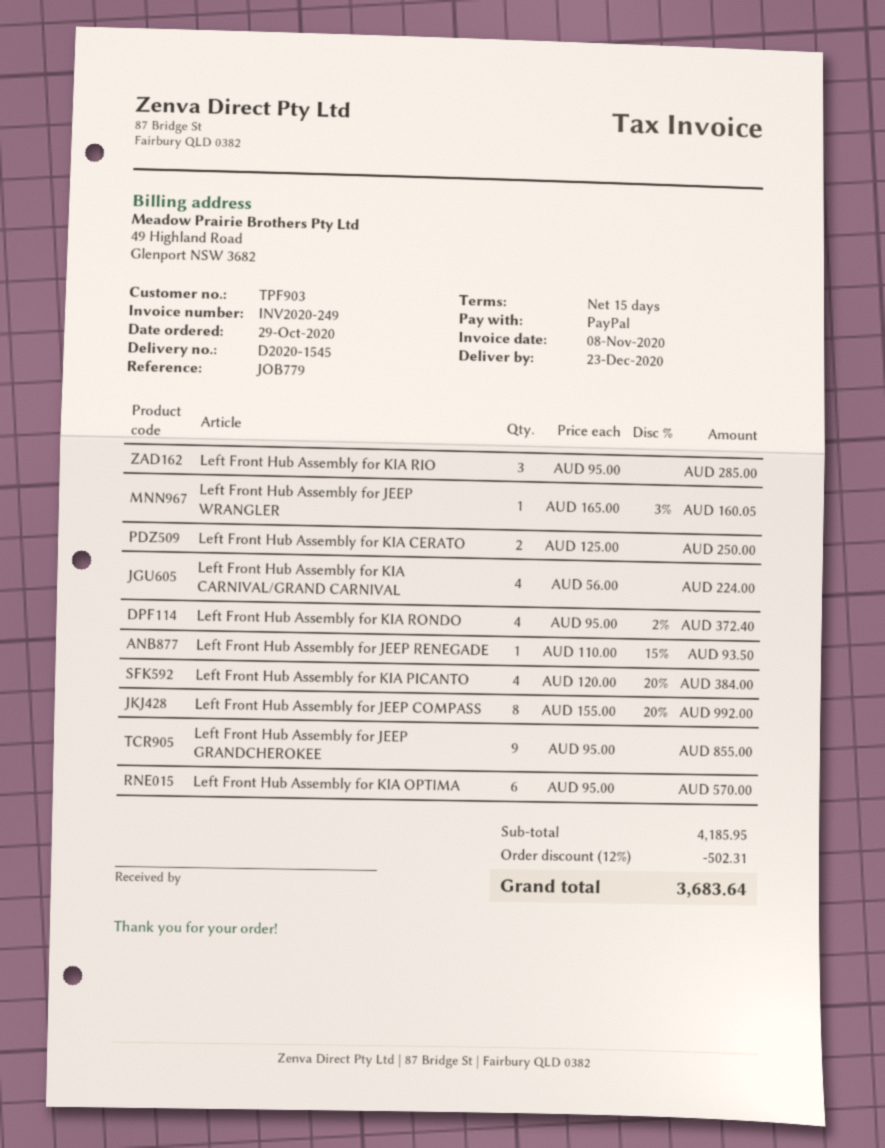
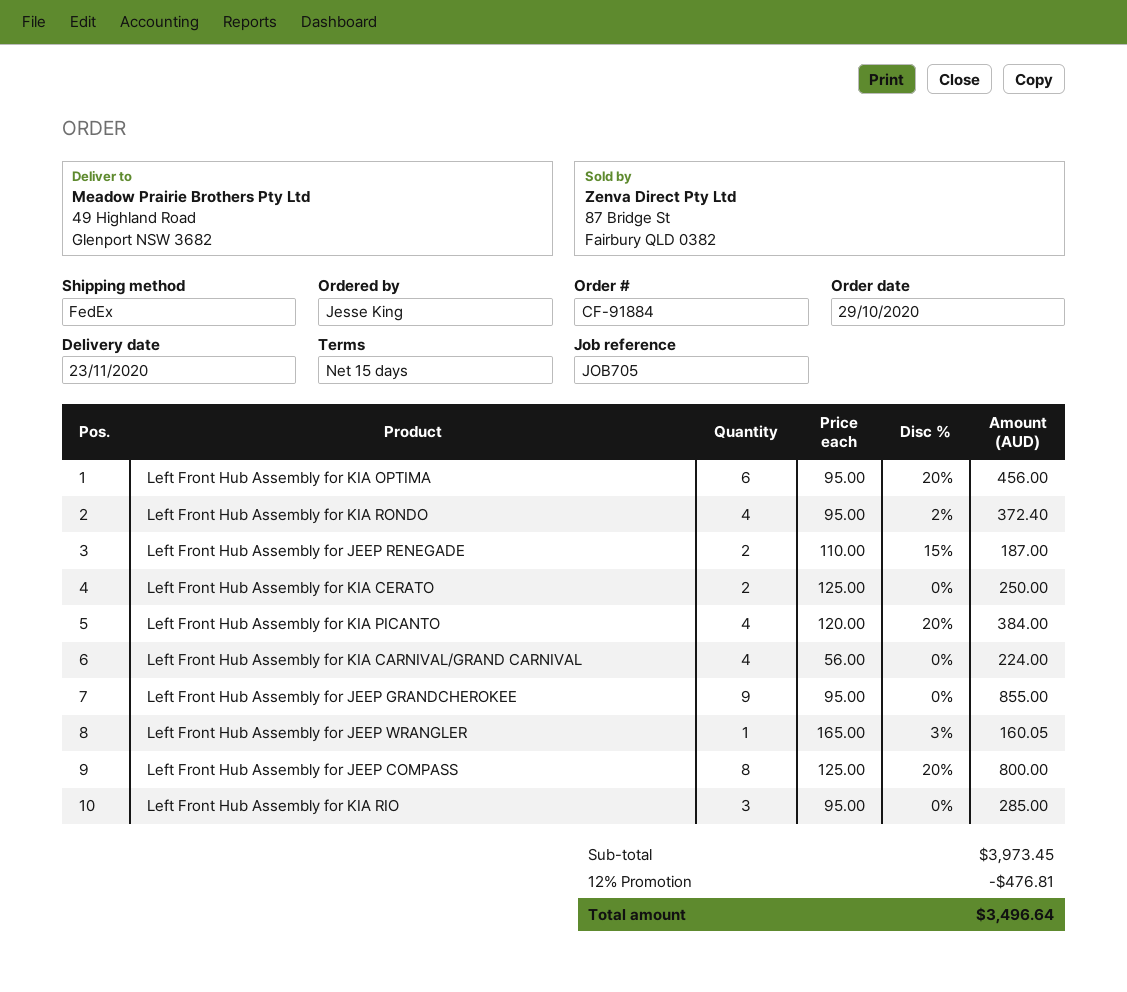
delivery date: 2020-12-23 -> 2020-11-23
reference: JOB779 -> JOB705
Left Front Hub Assembly for JEEP RENEGADE: 1 x 110.00 - 15% = 93.50 -> 2 x 110.00 - 15% = 187.00
Left Front Hub Assembly for JEEP COMPASS: 8 x 155.00 - 20% = 992.00 -> 8 x 125.00 - 20% = 800.00
Left Front Hub Assembly for KIA OPTIMA: 6 x 95.00 = 570.00 -> 6 x 95.00 - 20% = 456.00
subtotal: 4185.95 -> 3973.45
discount: 12% = 502.31 -> 12% = 476.81
total: 3683.64 -> 3496.64

